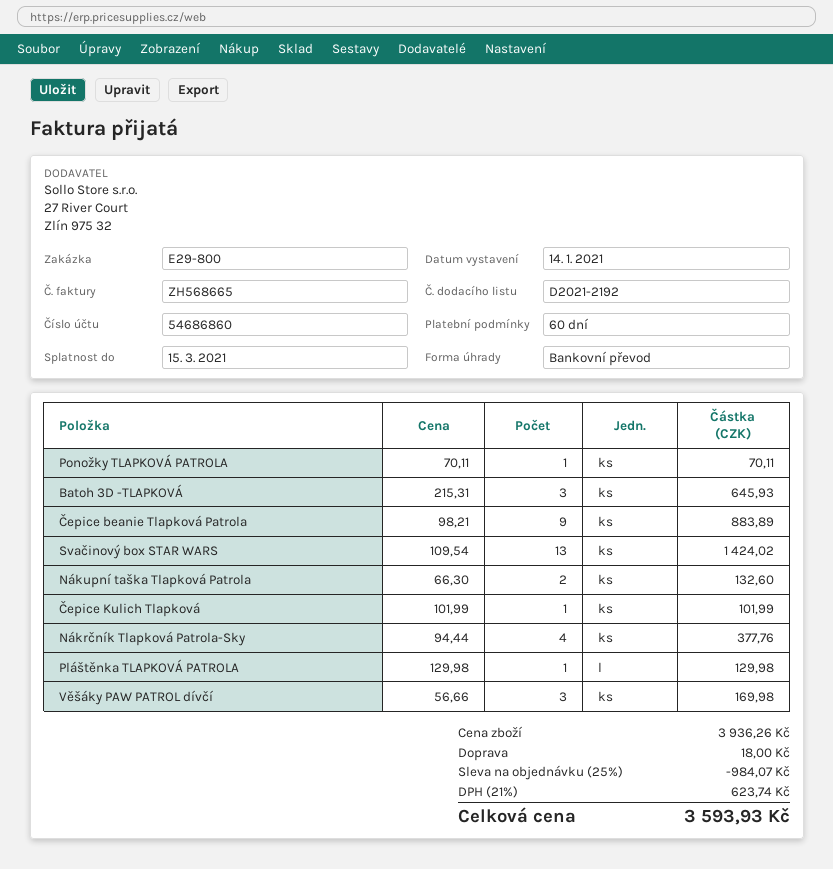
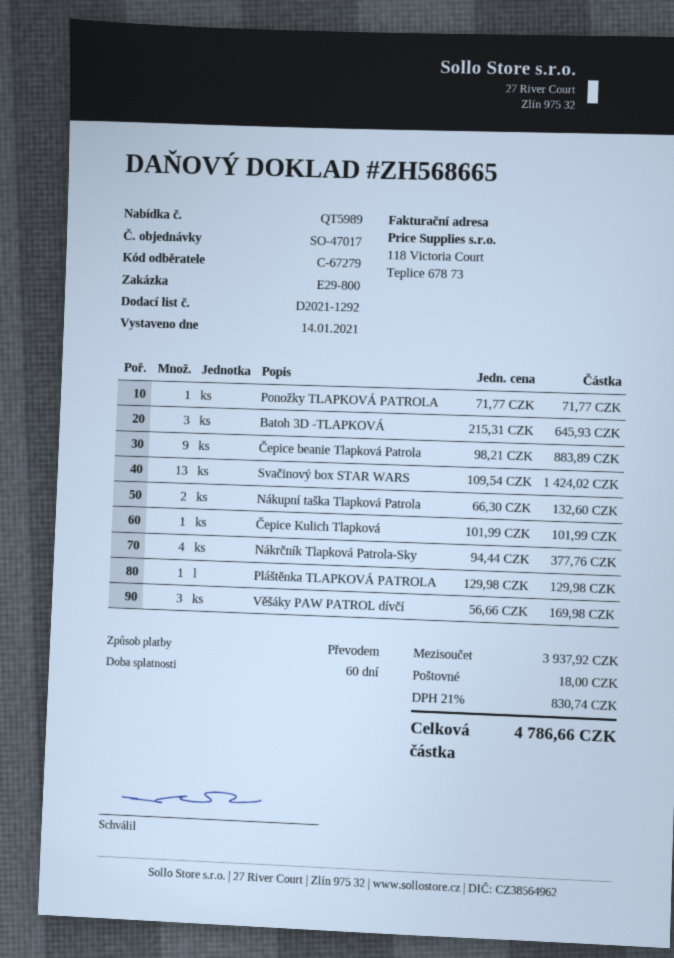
delivery note number: D2021-2192 -> D2021-1292
Ponožky TLAPKOVÁ PATROLA: 1 x 70.11 = 70.11 -> 1 x 71.77 = 71.77
subtotal: 3936.26 -> 3937.92
discount: 25% = 984.07 -> none
tax: 21% = 623.74 -> 21% = 830.74
total: 3593.93 -> 4786.66

